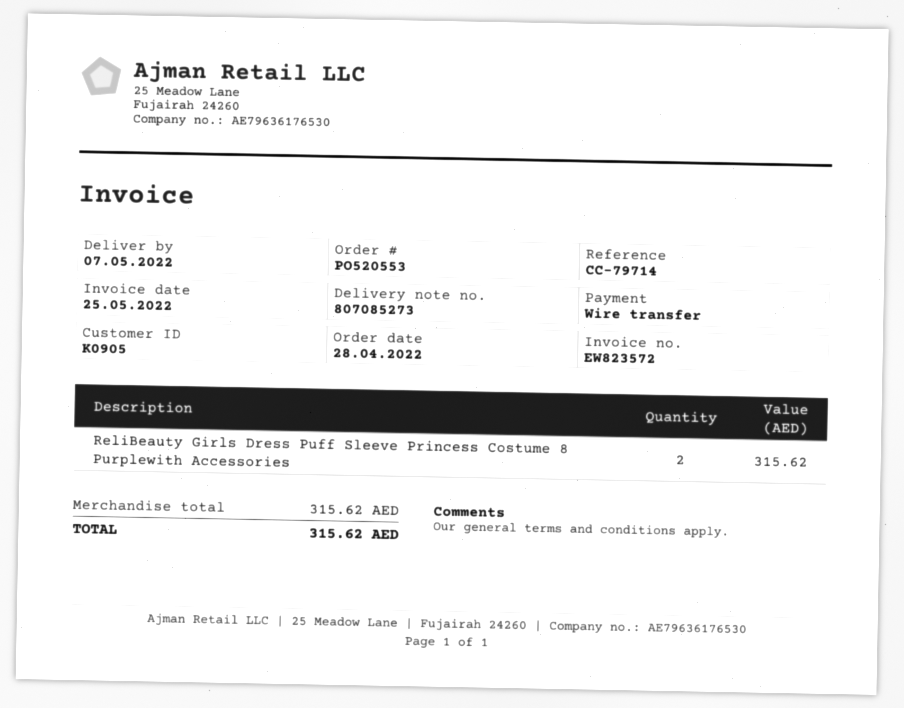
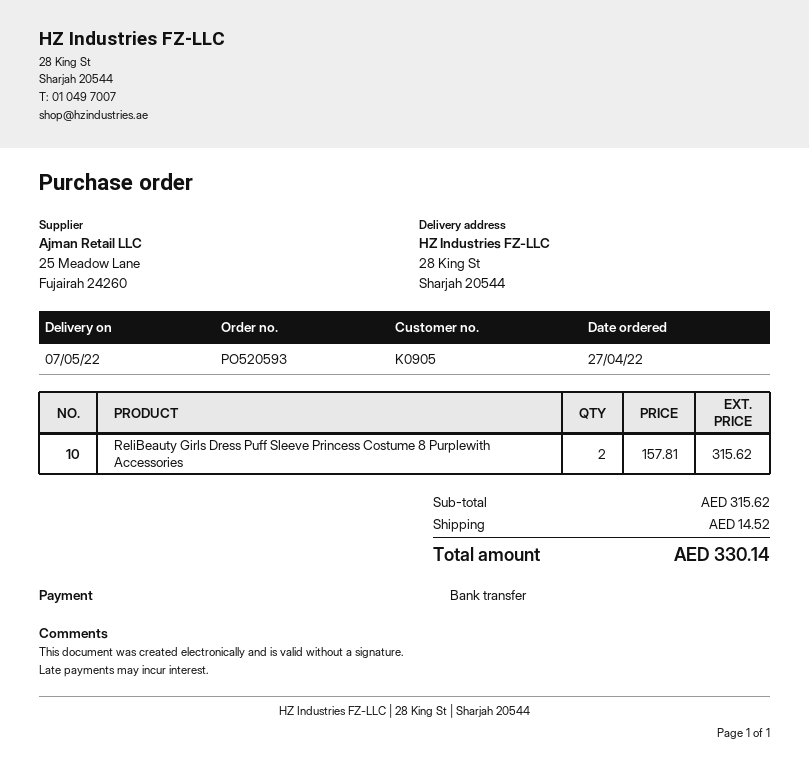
order number: PO520553 -> PO520593
order date: 2022-04-28 -> 2022-04-27
shipping: none -> 14.52
total: 315.62 -> 330.14

